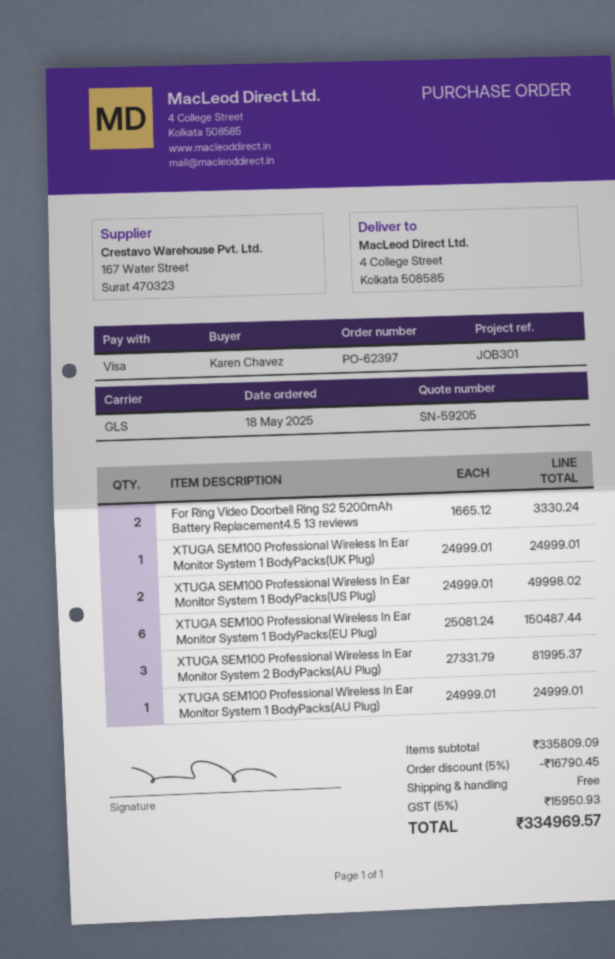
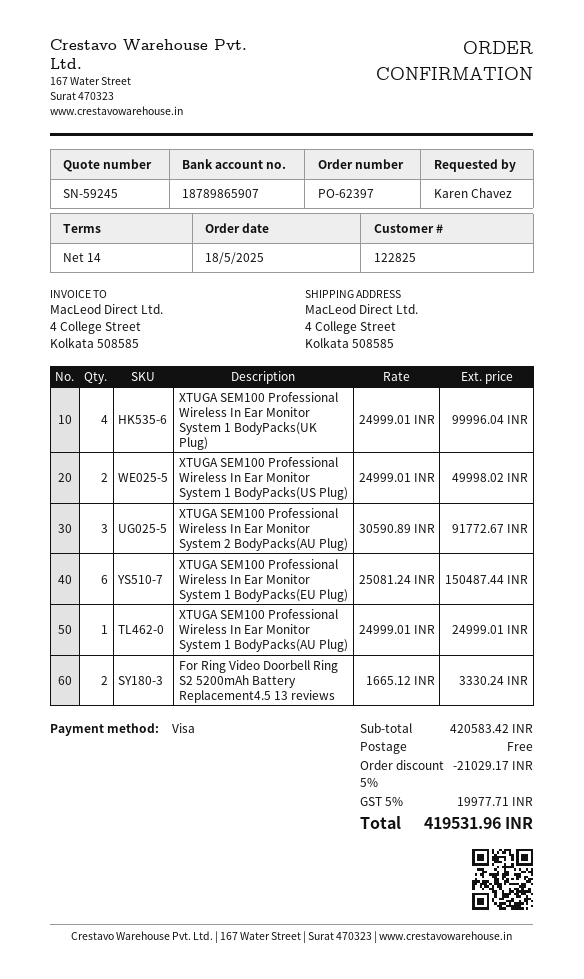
quote number: SN-59205 -> SN-59245
XTUGA SEM100 Professional Wireless In Ear Monitor System 1 BodyPacks(UK Plug): 1 x 24999.01 = 24999.01 -> 4 x 24999.01 = 99996.04
XTUGA SEM100 Professional Wireless In Ear Monitor System 2 BodyPacks(AU Plug): 3 x 27331.79 = 81995.37 -> 3 x 30590.89 = 91772.67
subtotal: 335809.09 -> 420583.42
discount: 5% = 16790.45 -> 5% = 21029.17
tax: 5% = 15950.93 -> 5% = 19977.71
total: 334969.57 -> 419531.96

